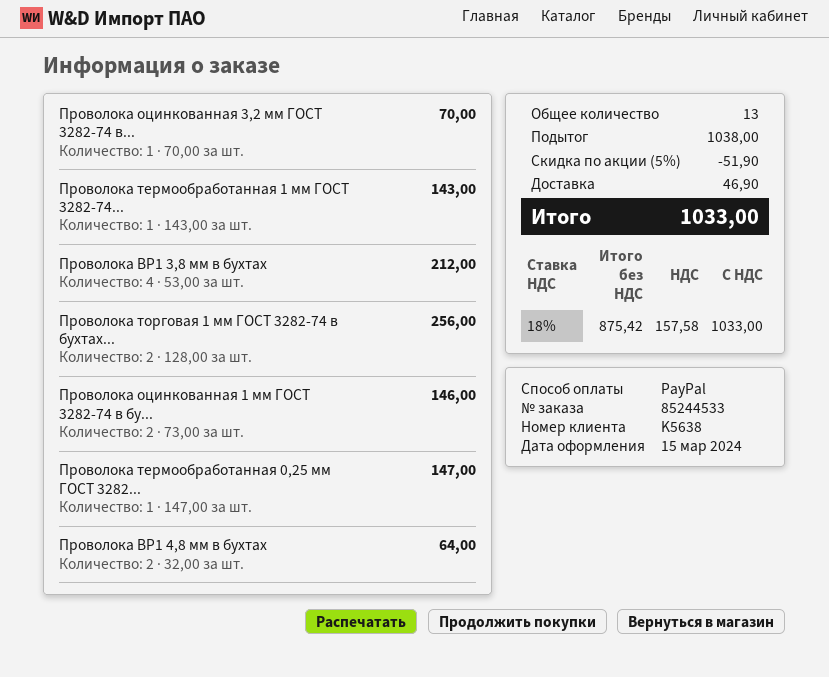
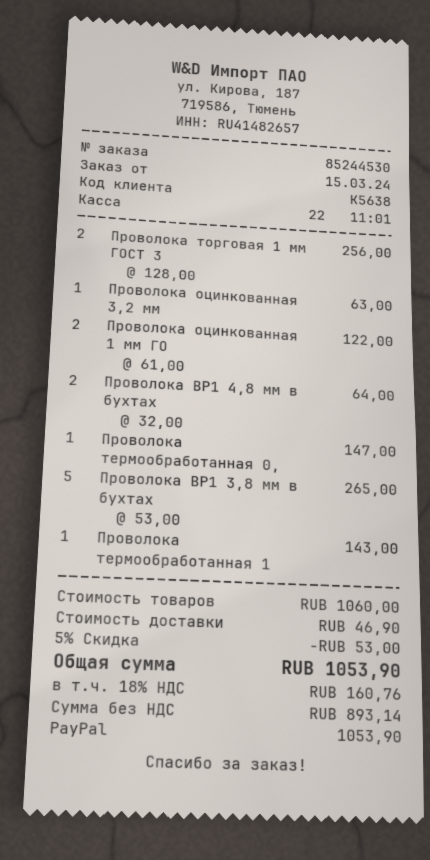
order number: 85244533 -> 85244530
Проволока оцинкованная 3,2 мм ГОСТ 3282-74 в...: 1 x 70.00 = 70.00 -> 1 x 63.00 = 63.00
Проволока ВР1 3,8 мм в бухтах: 4 x 53.00 = 212.00 -> 5 x 53.00 = 265.00
Проволока оцинкованная 1 мм ГОСТ 3282-74 в бу...: 2 x 73.00 = 146.00 -> 2 x 61.00 = 122.00
subtotal: 1038.00 -> 1060.00
discount: 5% = 51.90 -> 5% = 53.00
net: 875.42 -> 893.14
tax: 18% = 157.58 -> 18% = 160.76
total: 1033.00 -> 1053.90

